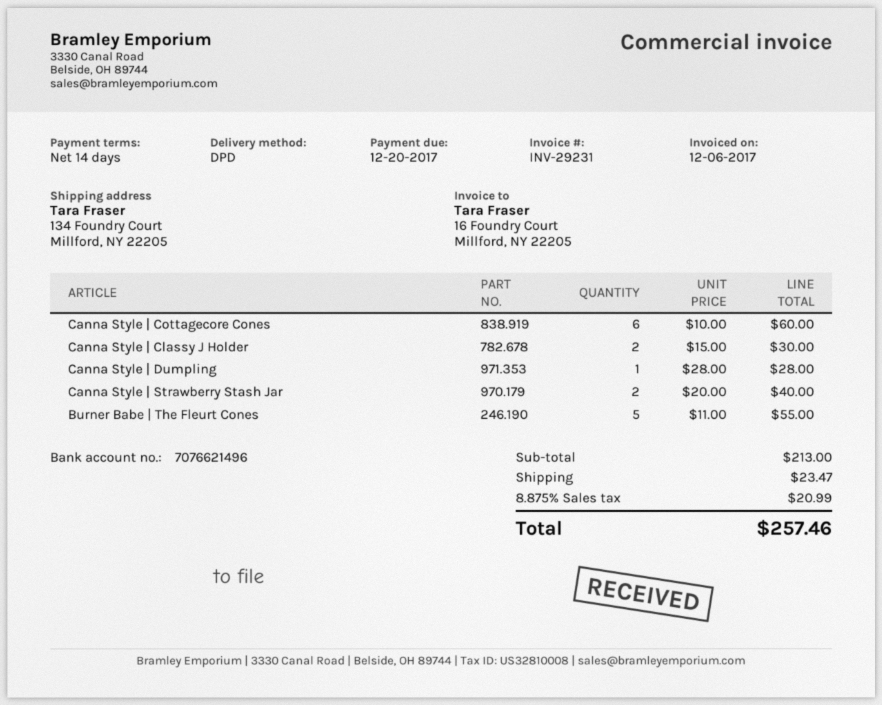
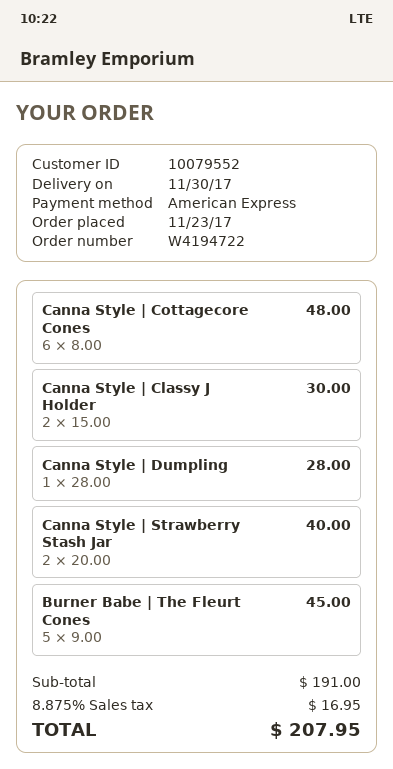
Canna Style | Cottagecore Cones: 6 x 10.00 = 60.00 -> 6 x 8.00 = 48.00
Burner Babe | The Fleurt Cones: 5 x 11.00 = 55.00 -> 5 x 9.00 = 45.00
subtotal: 213.00 -> 191.00
shipping: 23.47 -> none
tax: 8.875% = 20.99 -> 8.875% = 16.95
total: 257.46 -> 207.95

